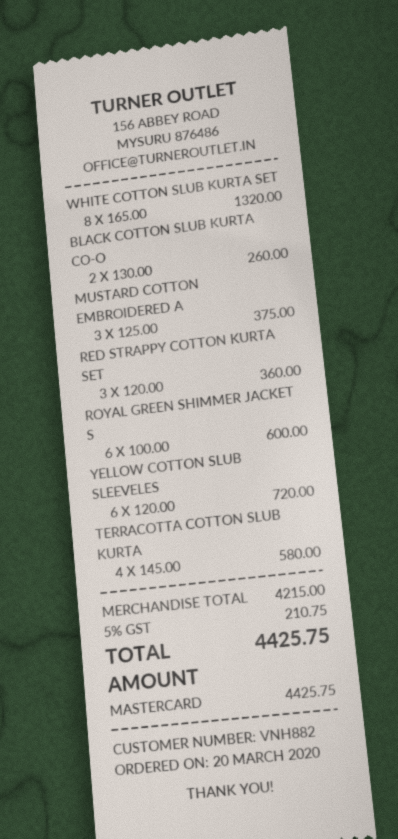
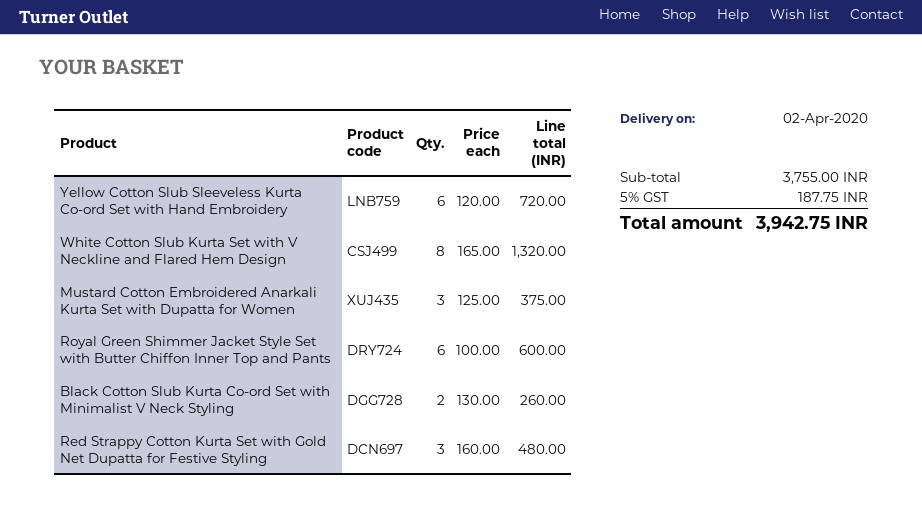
RED STRAPPY COTTON KURTA SET: 3 x 120.00 = 360.00 -> 3 x 160.00 = 480.00
TERRACOTTA COTTON SLUB KURTA: 4 x 145.00 = 580.00 -> none
subtotal: 4215.00 -> 3755.00
tax: 5% = 210.75 -> 5% = 187.75
total: 4425.75 -> 3942.75

